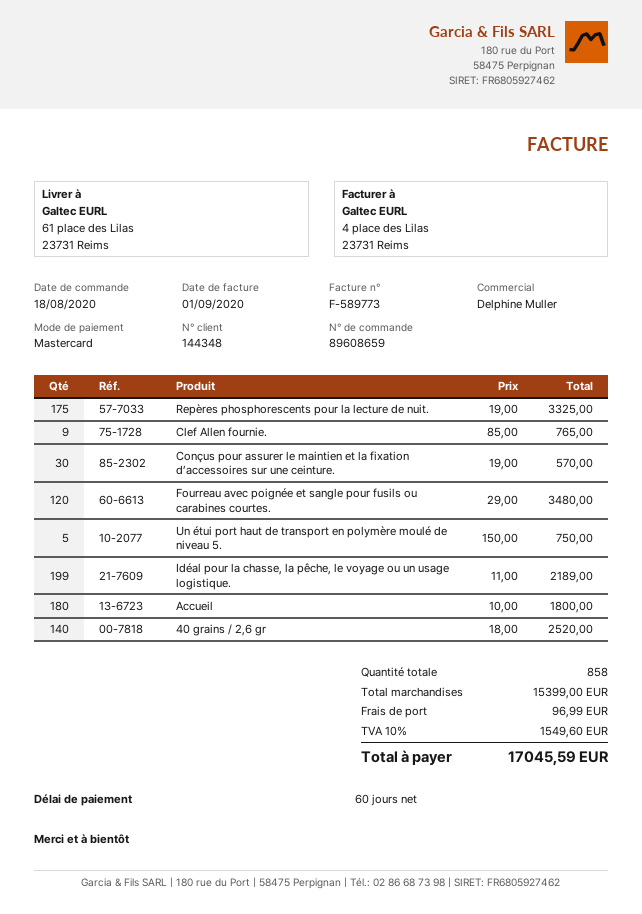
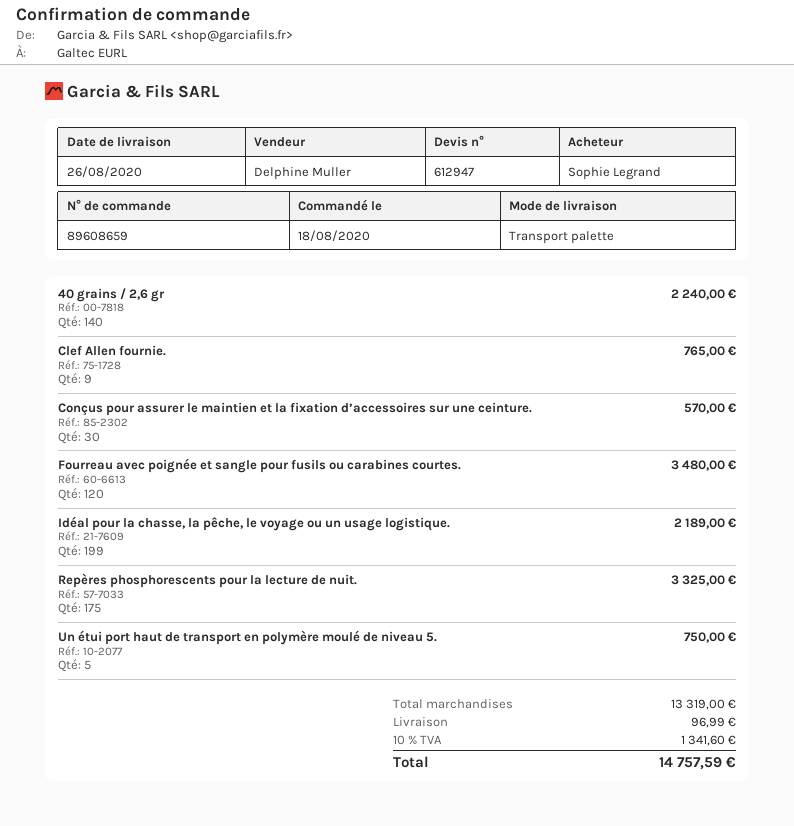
Accueil: 180 for 1800.00 -> none
40 grains / 2,6 gr: 140 for 2520.00 -> 140 for 2240.00
subtotal: 15399.00 -> 13319.00
tax: 10% = 1549.60 -> 10% = 1341.60
total: 17045.59 -> 14757.59

